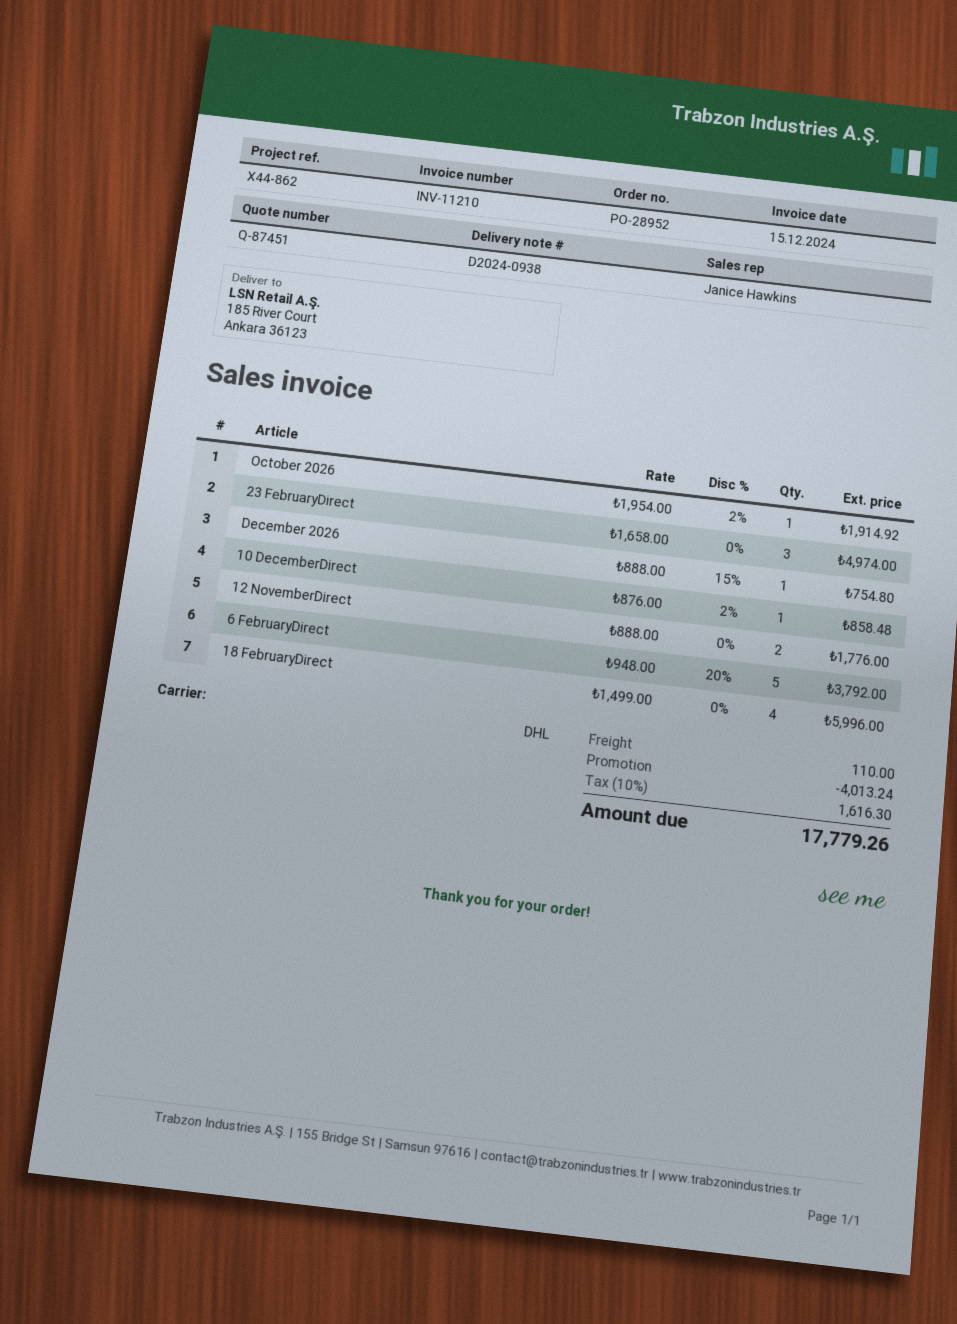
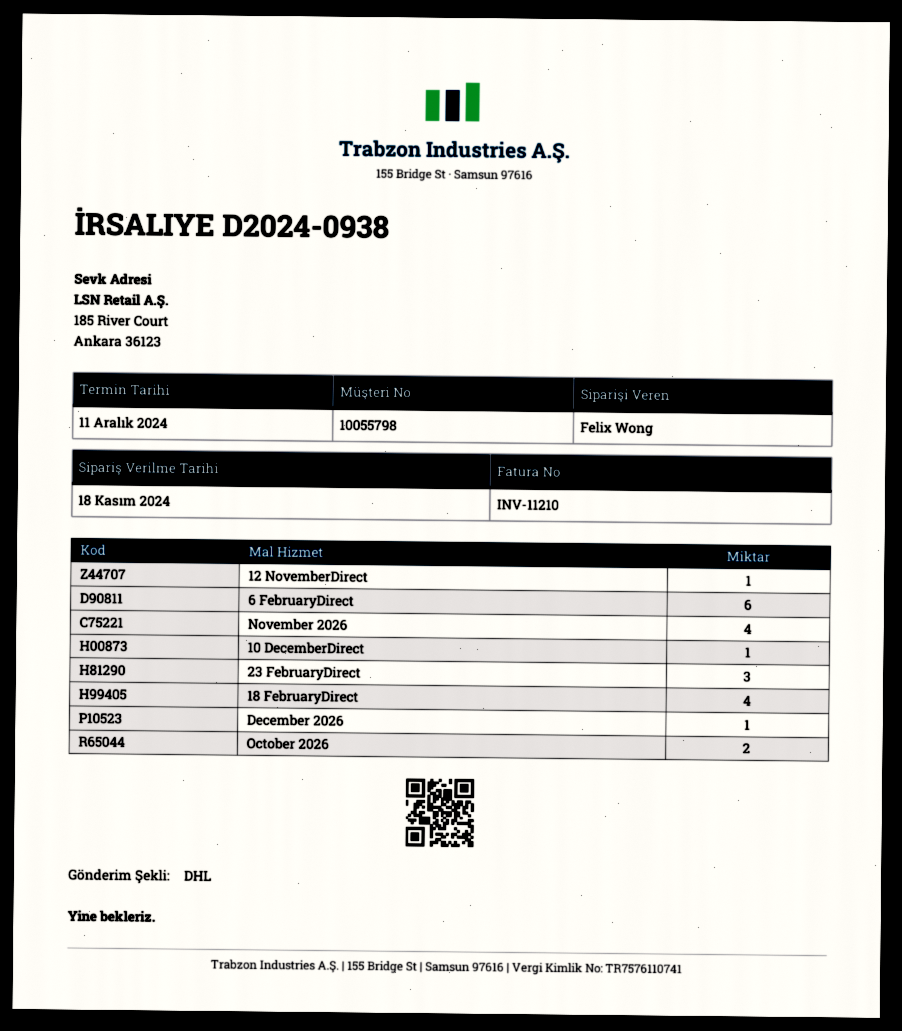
October 2026: 1 -> 2
12 NovemberDirect: 2 -> 1
6 FebruaryDirect: 5 -> 6
November 2026: none -> 4

